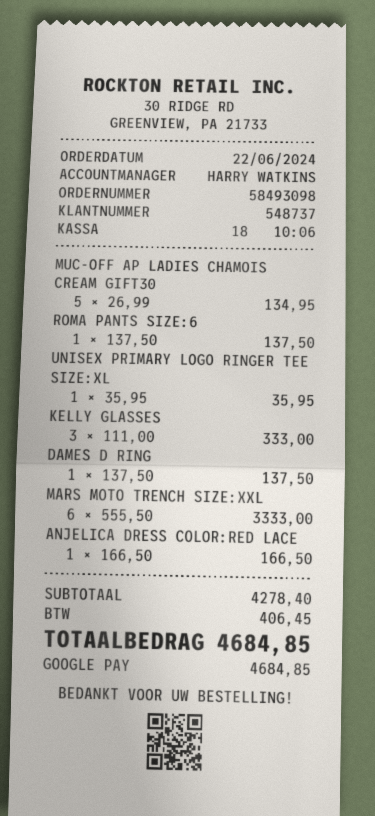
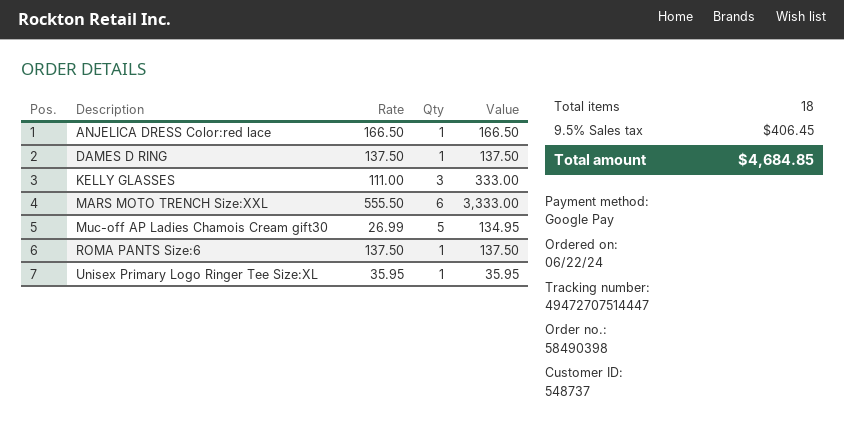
order number: 58493098 -> 58490398

